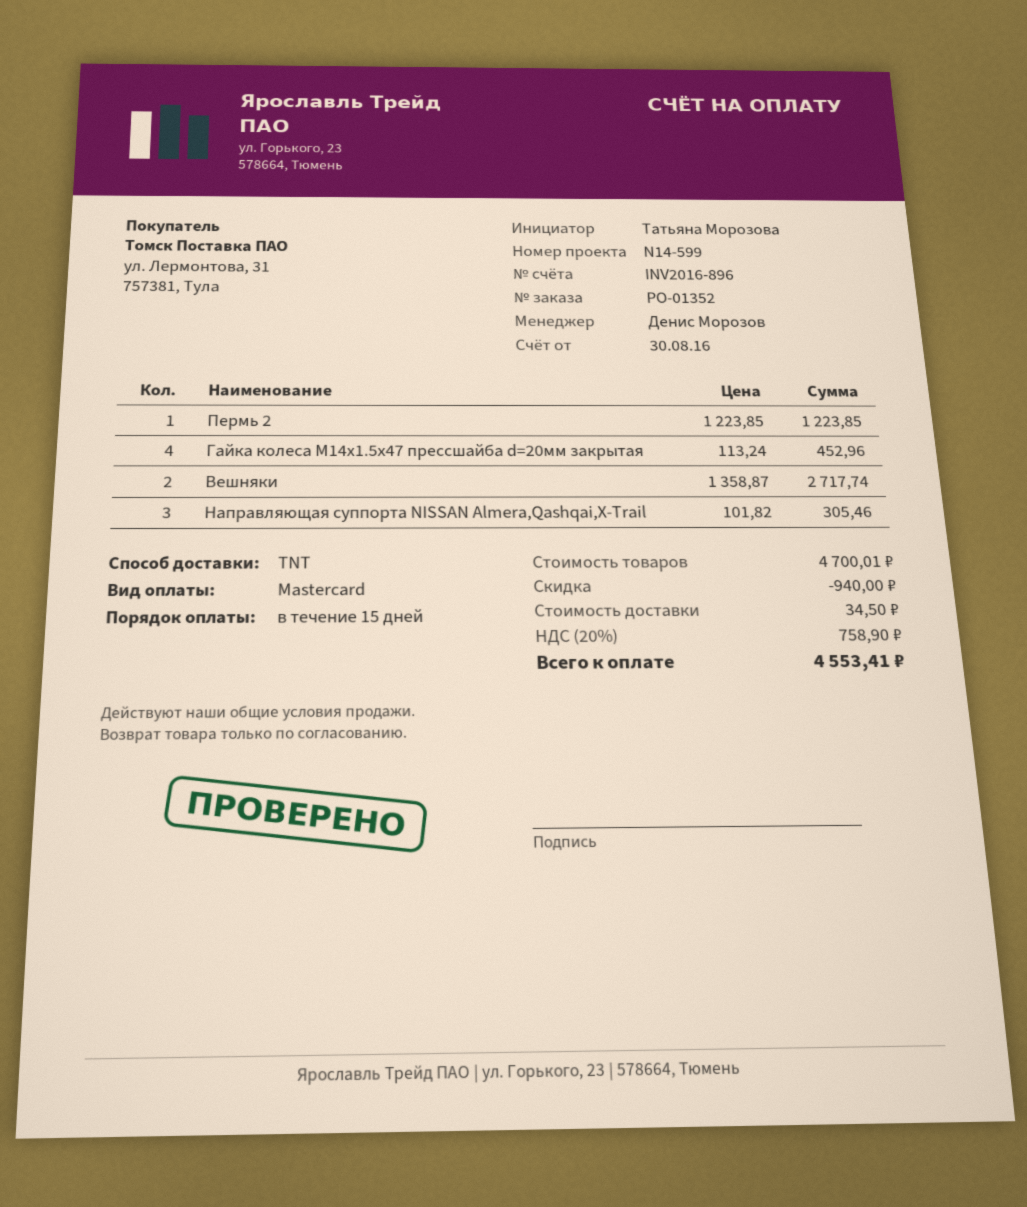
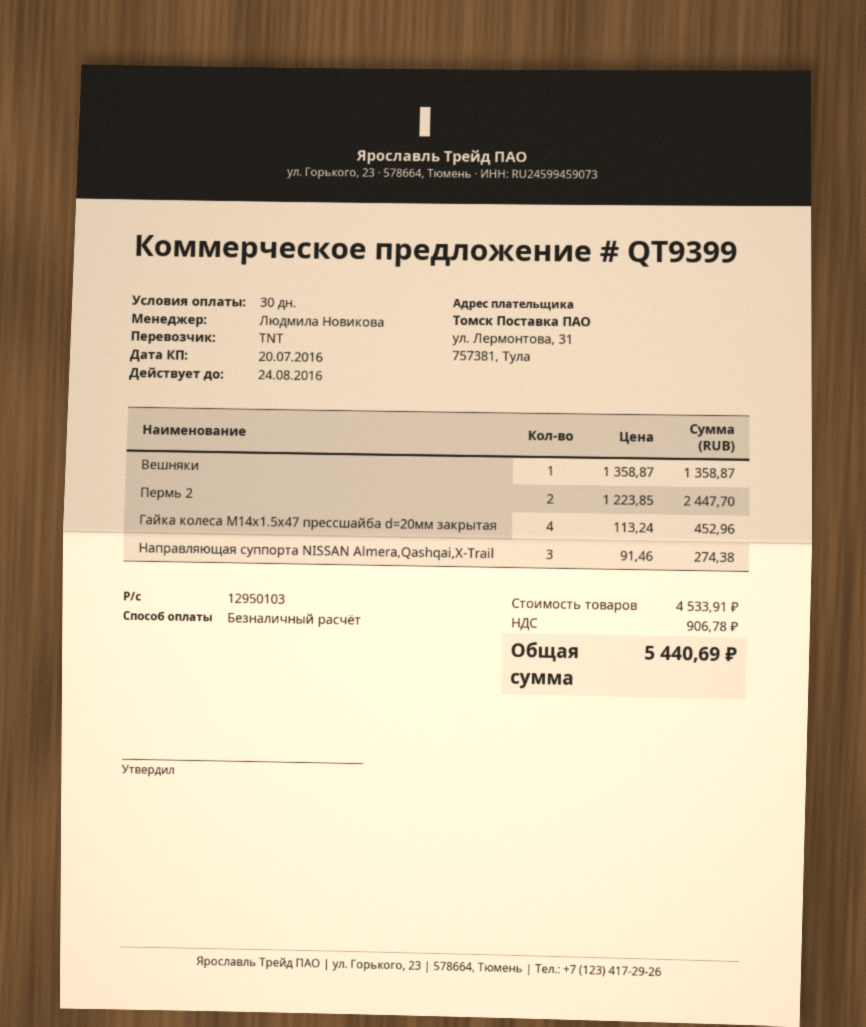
payment terms: 15 days -> 30 days
sales rep: Денис Морозов -> Людмила Новикова
payment method: Mastercard -> bank transfer
Пермь 2: 1 x 1223.85 = 1223.85 -> 2 x 1223.85 = 2447.70
Вешняки: 2 x 1358.87 = 2717.74 -> 1 x 1358.87 = 1358.87
Направляющая суппорта NISSAN Almera,Qashqai,X-Trail: 3 x 101.82 = 305.46 -> 3 x 91.46 = 274.38
subtotal: 4700.01 -> 4533.91
discount: 940.00 -> none
shipping: 34.50 -> none
tax: 758.90 -> 906.78
total: 4553.41 -> 5440.69

